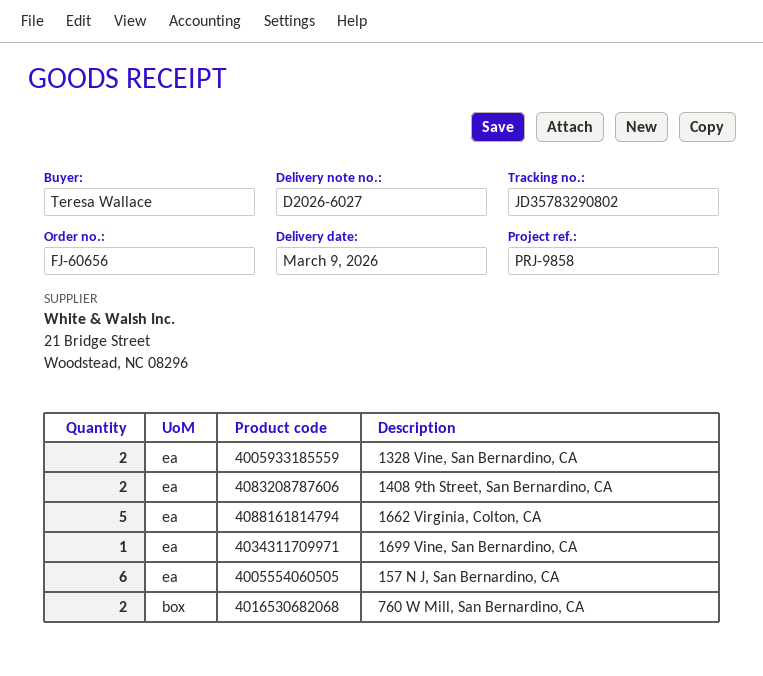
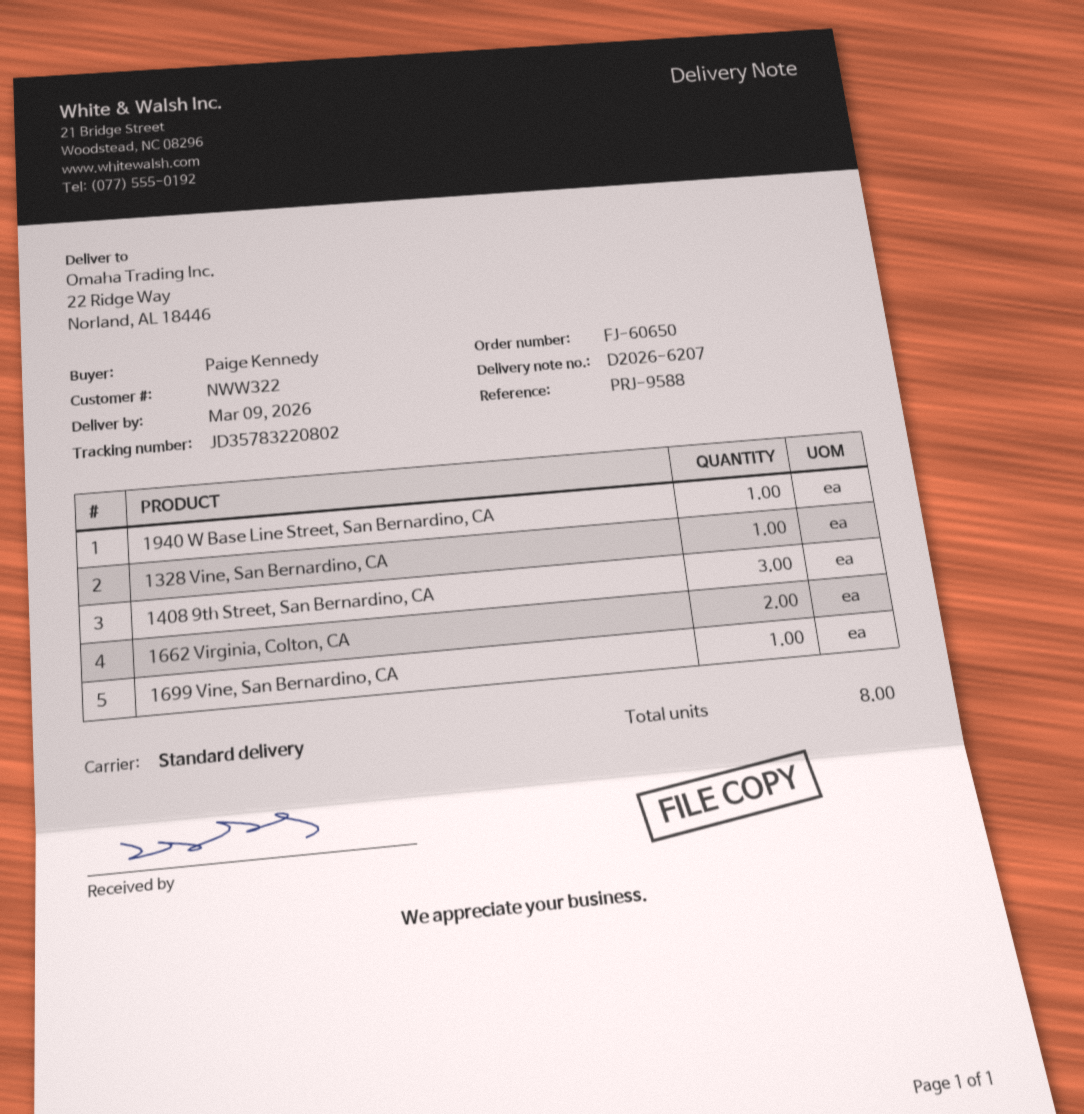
order number: FJ-60656 -> FJ-60650
delivery note number: D2026-6027 -> D2026-6207
reference: PRJ-9858 -> PRJ-9588
ordered by: Teresa Wallace -> Paige Kennedy
tracking number: JD35783290802 -> JD35783220802
1328 Vine, San Bernardino, CA: 2 -> 1
1408 9th Street, San Bernardino, CA: 2 -> 3
1662 Virginia, Colton, CA: 5 -> 2
157 N J, San Bernardino, CA: 6 -> none
760 W Mill, San Bernardino, CA: 2 -> none
1940 W Base Line Street, San Bernardino, CA: none -> 1

